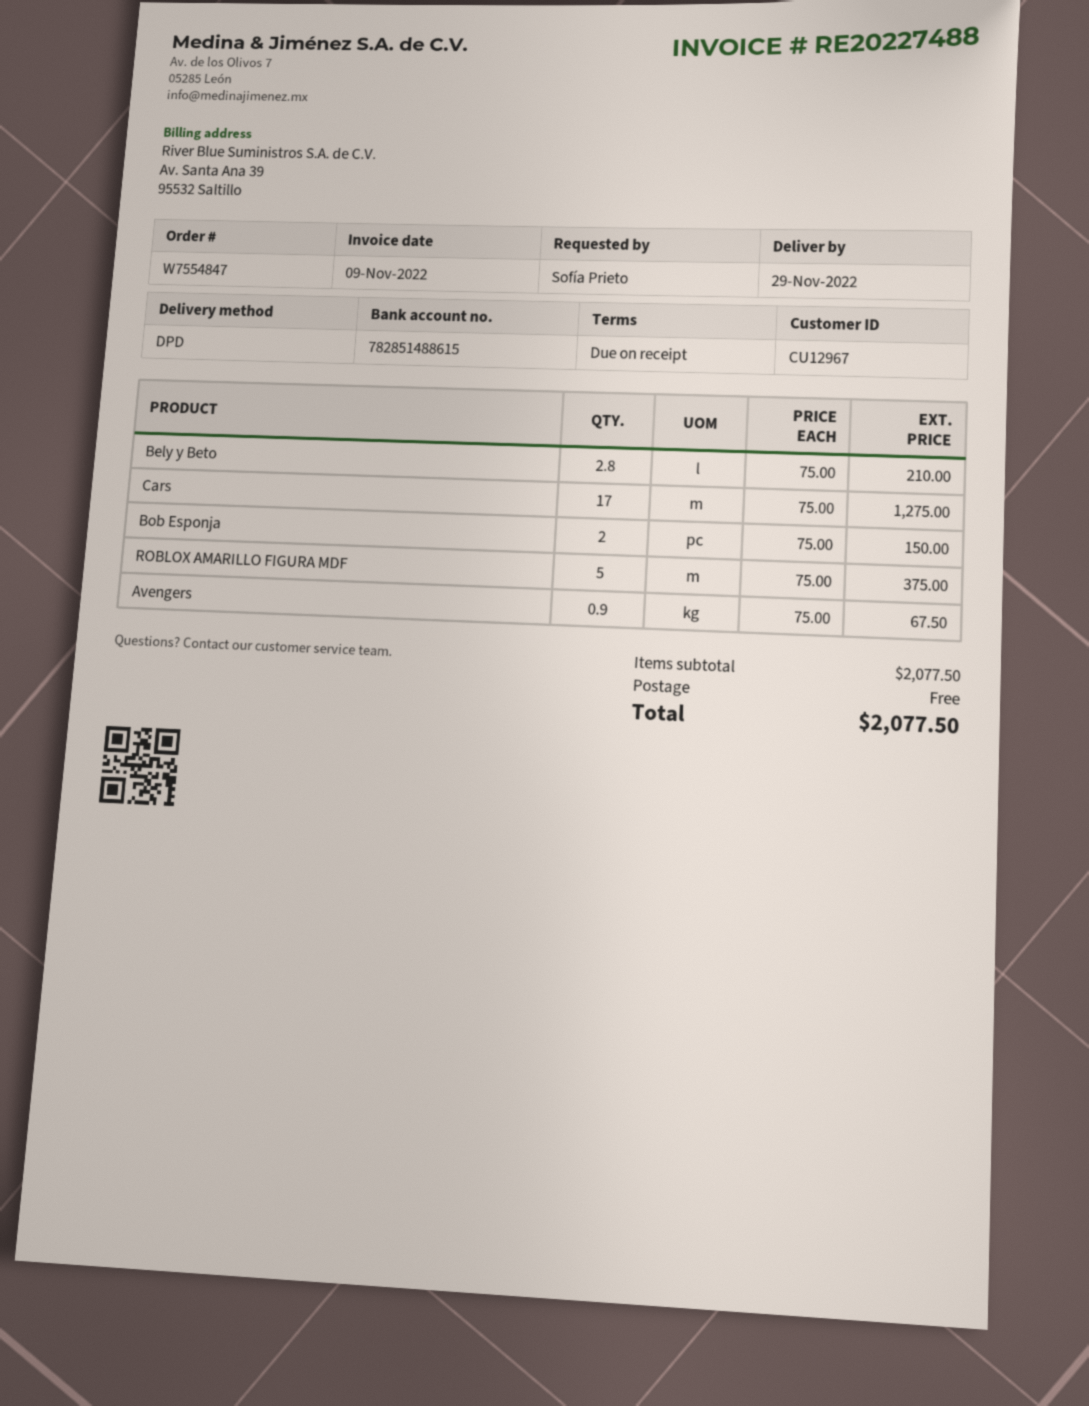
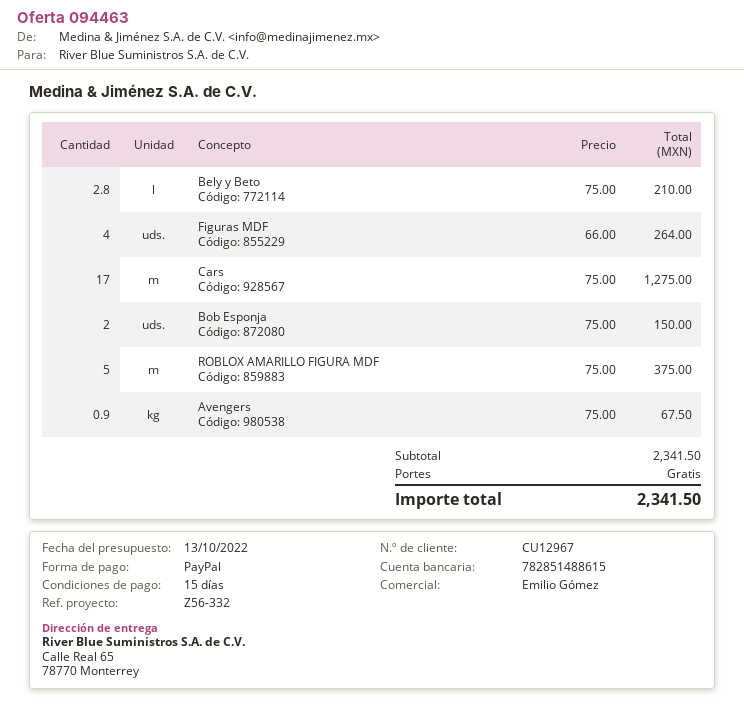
payment terms: on receipt -> 15 days
Figuras MDF: none -> 4 x 66.00 = 264.00
subtotal: 2077.50 -> 2341.50
total: 2077.50 -> 2341.50

